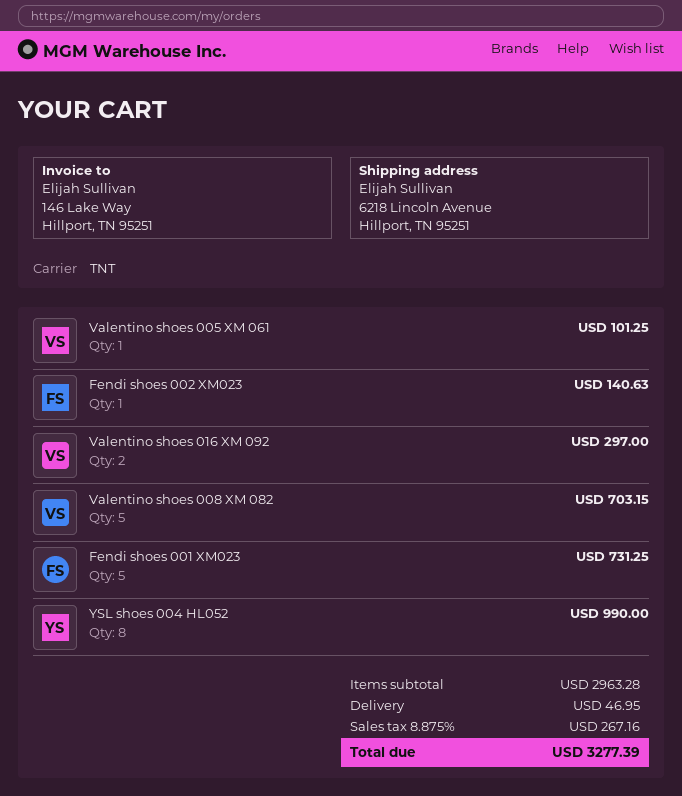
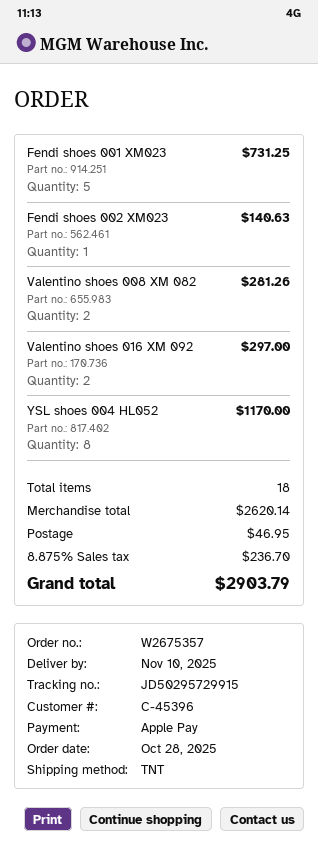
Valentino shoes 005 XM 061: 1 for 101.25 -> none
Valentino shoes 008 XM 082: 5 for 703.15 -> 2 for 281.26
YSL shoes 004 HL052: 8 for 990.00 -> 8 for 1170.00
subtotal: 2963.28 -> 2620.14
tax: 8.875% = 267.16 -> 8.875% = 236.70
total: 3277.39 -> 2903.79

